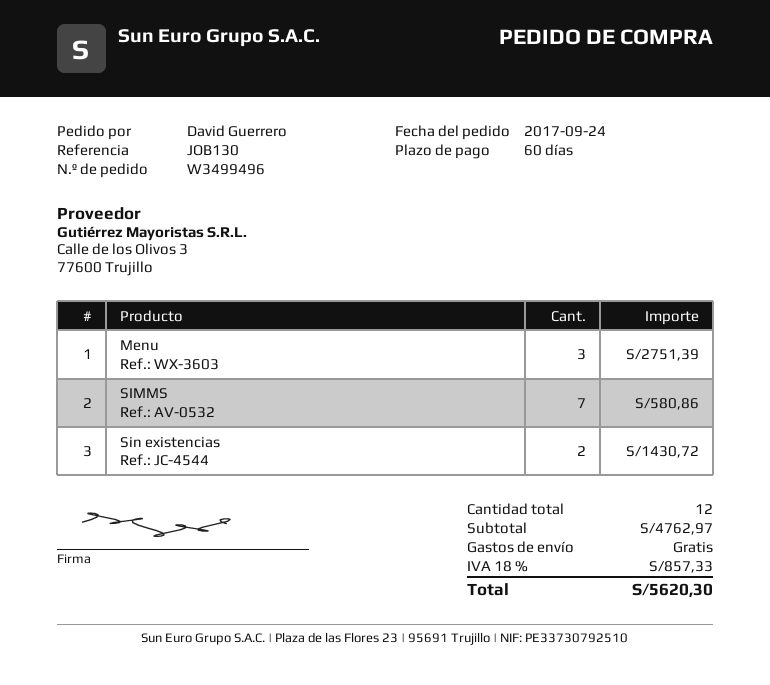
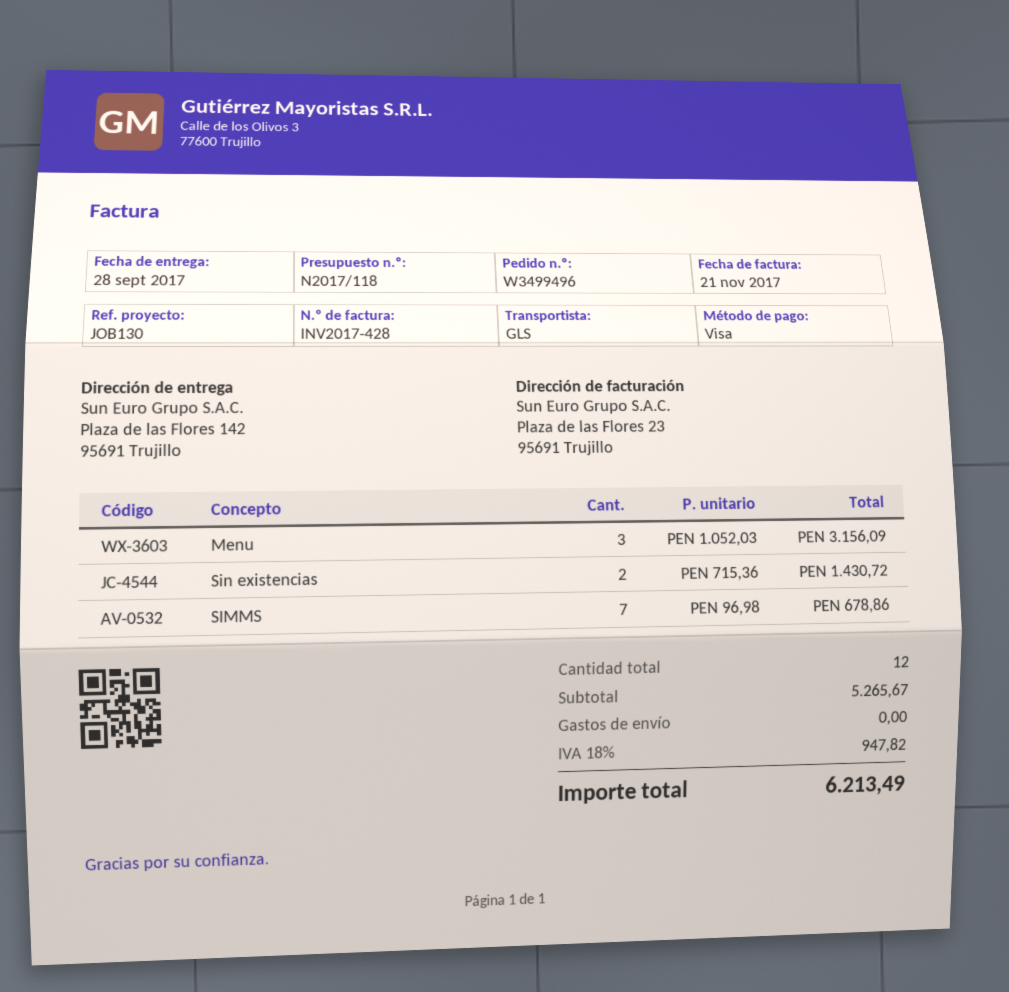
Menu: 3 for 2751.39 -> 3 for 3156.09
SIMMS: 7 for 580.86 -> 7 for 678.86
subtotal: 4762.97 -> 5265.67
tax: 18% = 857.33 -> 18% = 947.82
total: 5620.30 -> 6213.49

